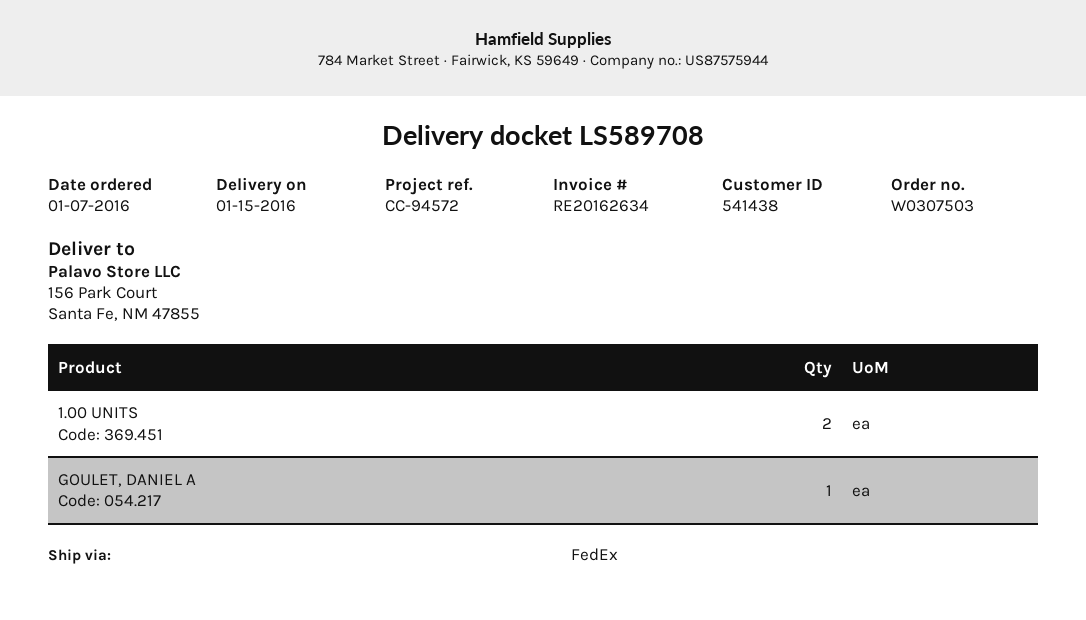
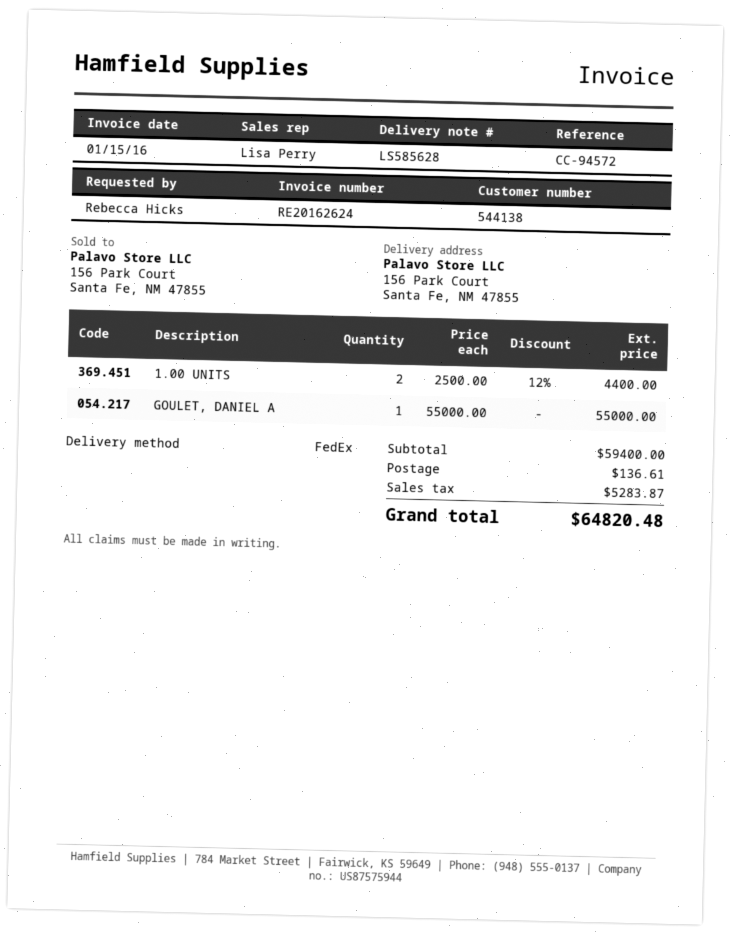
delivery note number: LS589708 -> LS585628
invoice number: RE20162634 -> RE20162624
customer number: 541438 -> 544138

